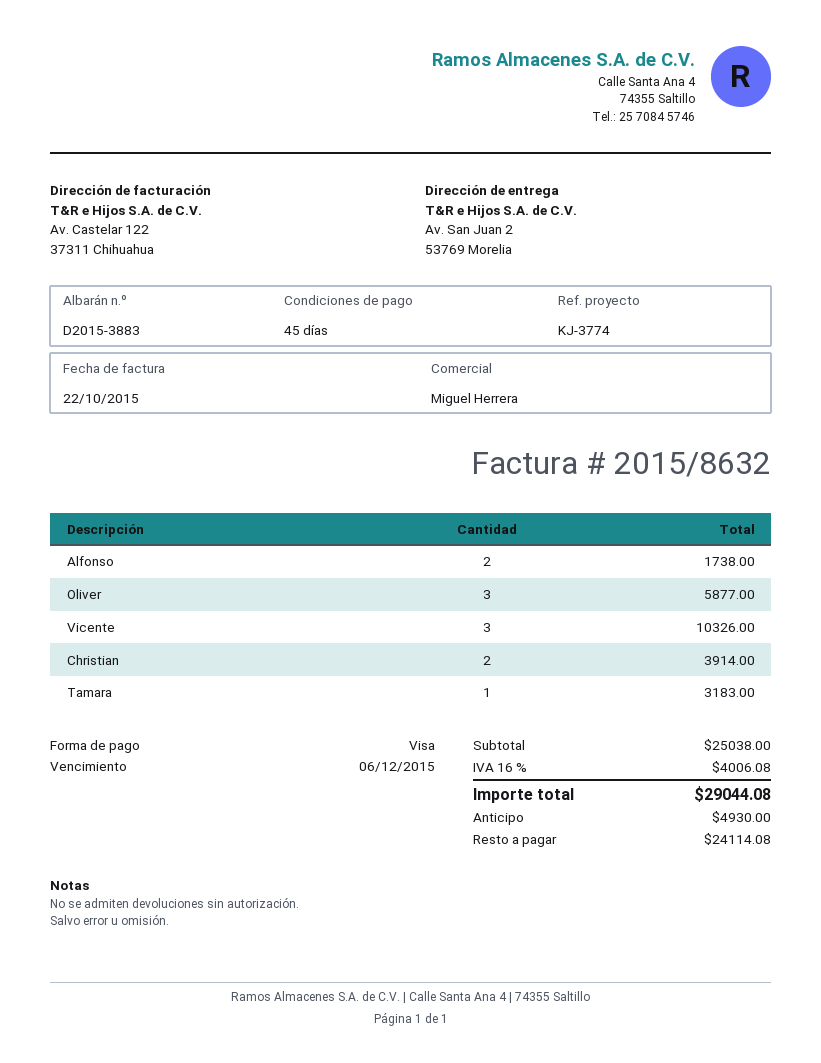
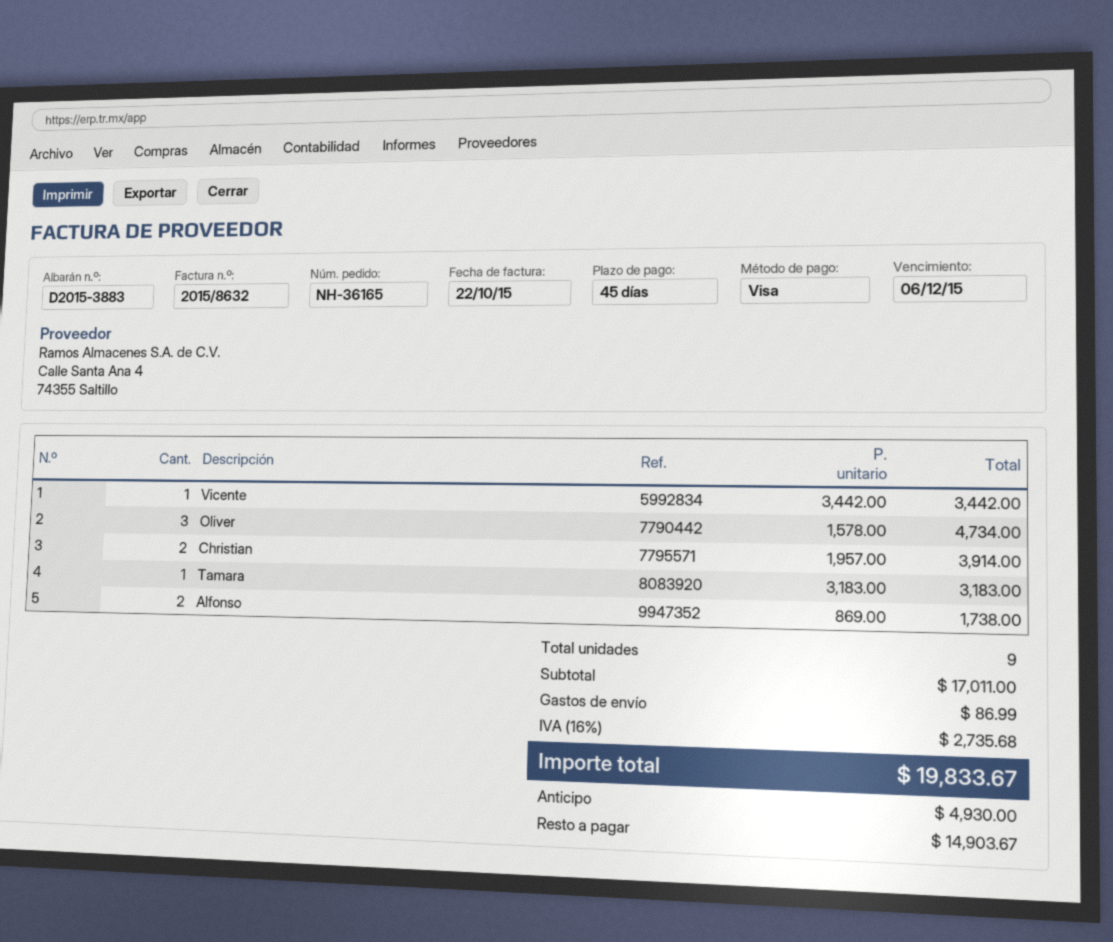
Oliver: 3 for 5877.00 -> 3 for 4734.00
Vicente: 3 for 10326.00 -> 1 for 3442.00
subtotal: 25038.00 -> 17011.00
shipping: none -> 86.99
tax: 16% = 4006.08 -> 16% = 2735.68
total: 29044.08 -> 19833.67
balance: 24114.08 -> 14903.67

